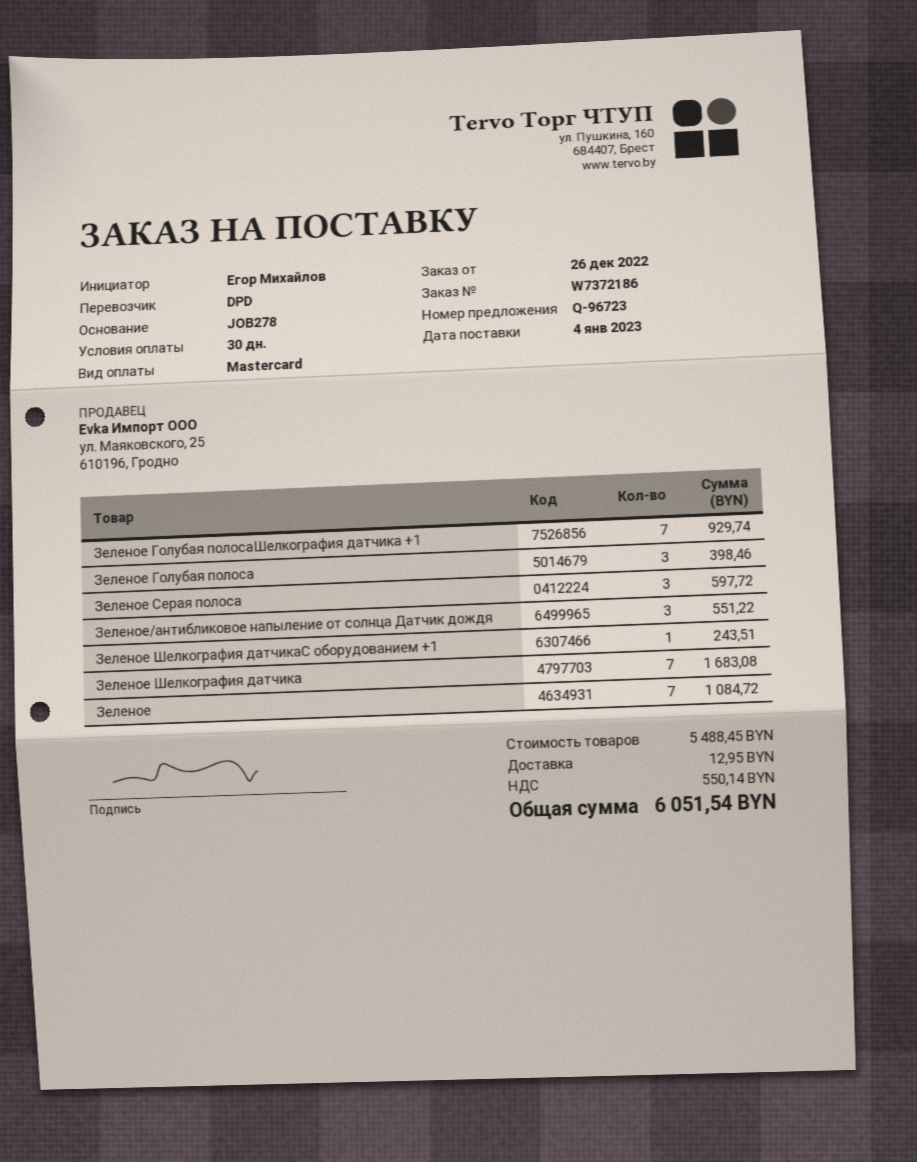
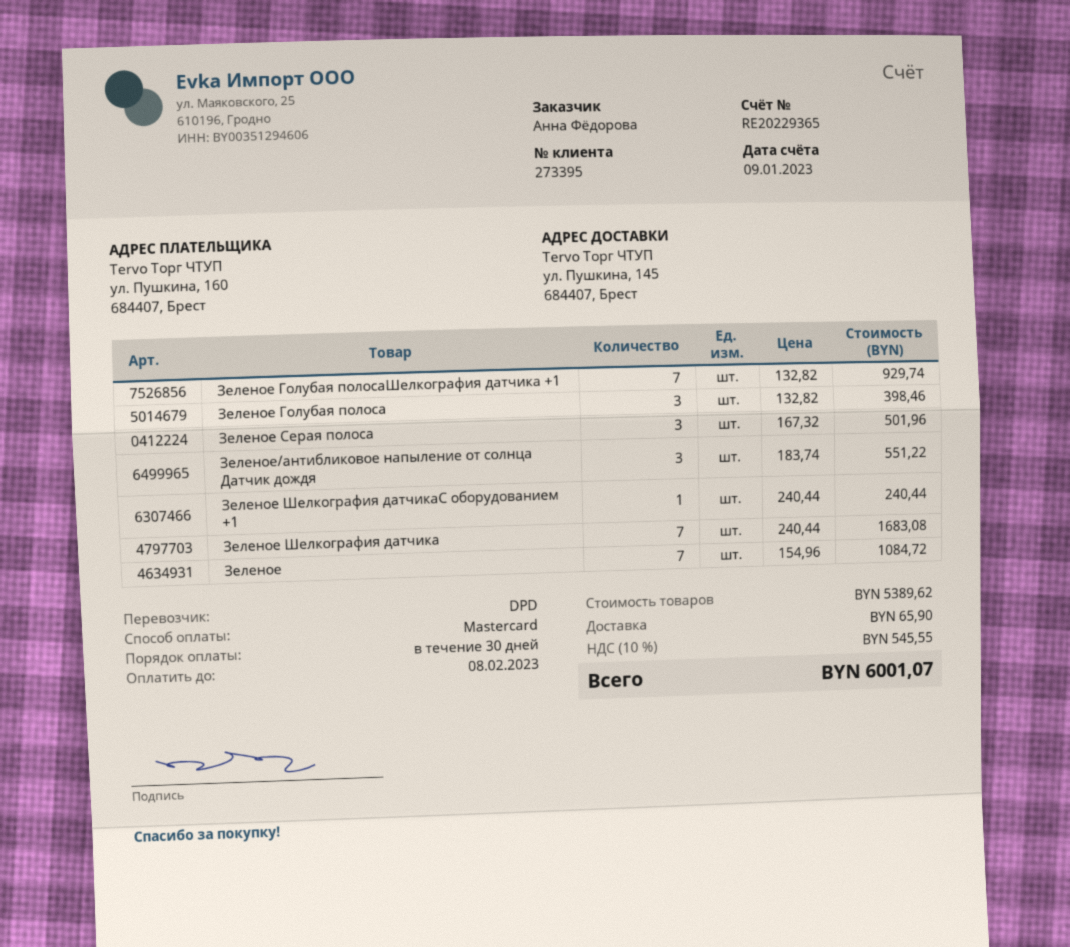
ordered by: Егор Михайлов -> Анна Фёдорова
Зеленое Серая полоса: 3 for 597.72 -> 3 for 501.96
Зеленое Шелкография датчикаС оборудованием +1: 1 for 243.51 -> 1 for 240.44
subtotal: 5488.45 -> 5389.62
shipping: 12.95 -> 65.90
tax: 550.14 -> 545.55
total: 6051.54 -> 6001.07

